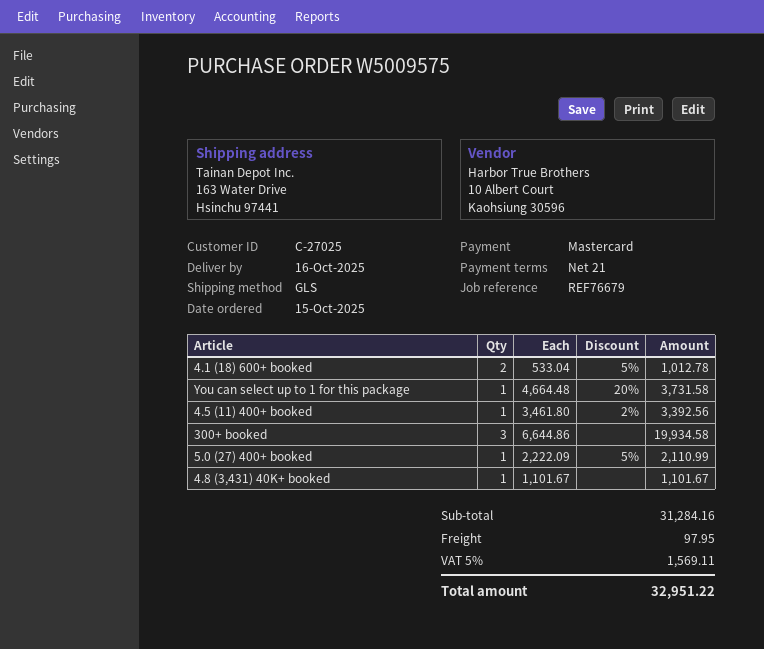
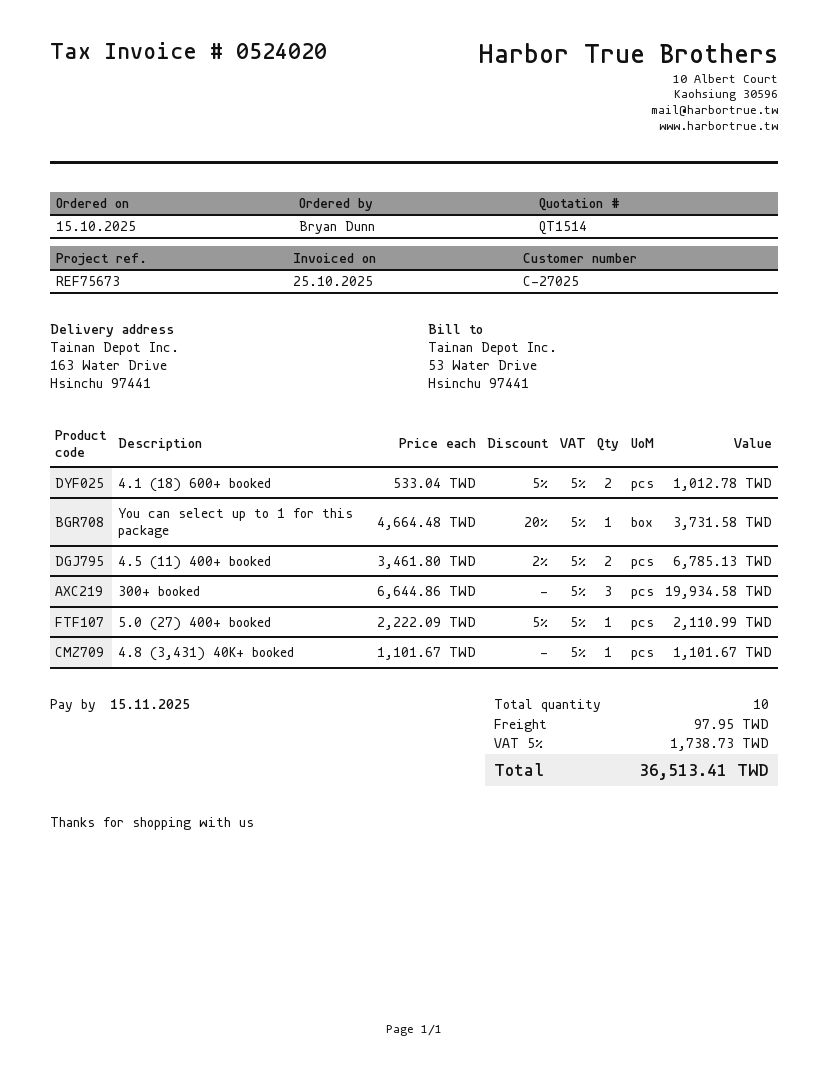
reference: REF76679 -> REF75673
4.5 (11) 400+ booked: 1 x 3461.80 - 2% = 3392.56 -> 2 x 3461.80 - 2% = 6785.13
tax: 5% = 1569.11 -> 5% = 1738.73
total: 32951.22 -> 36513.41

